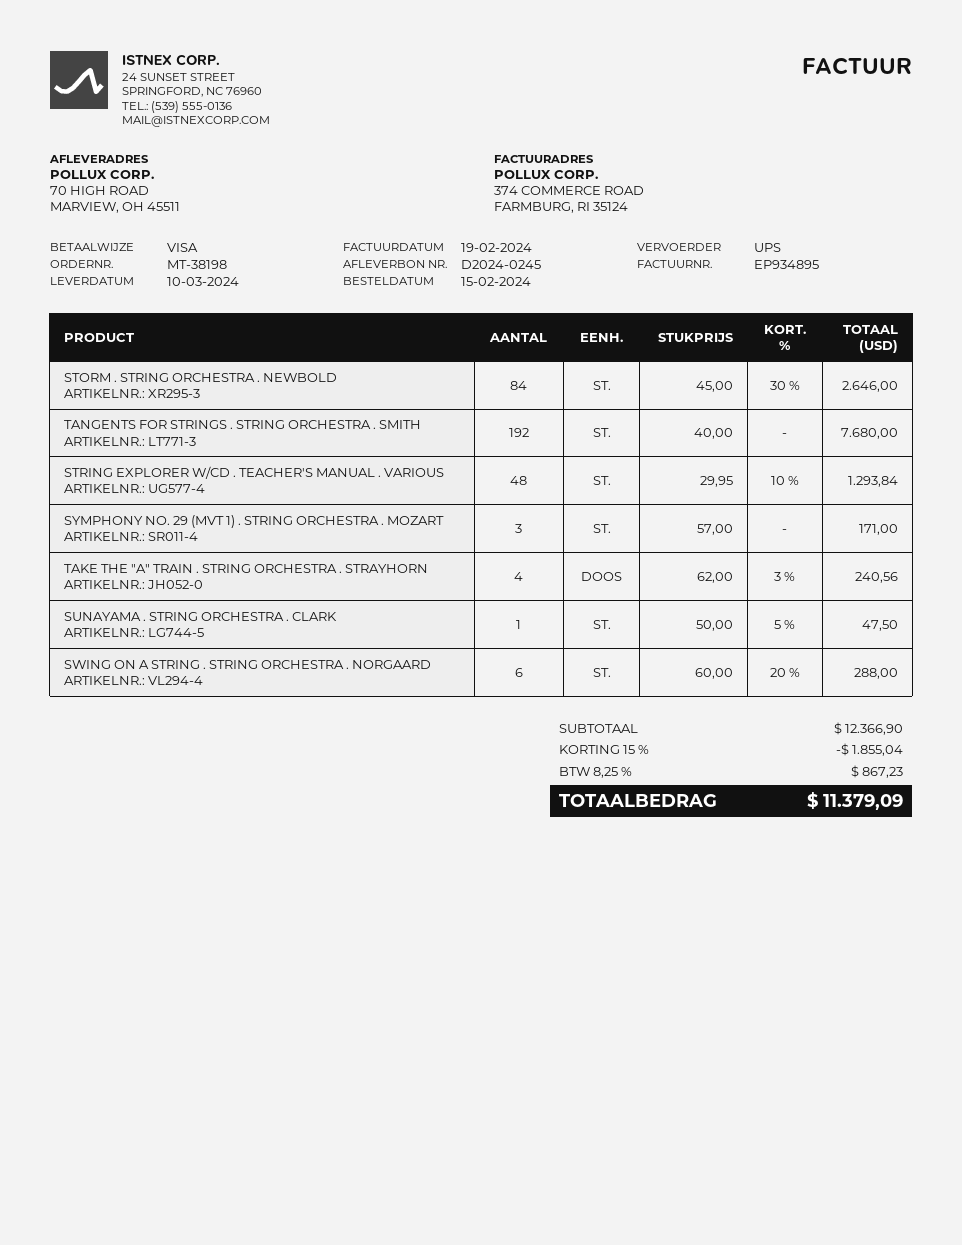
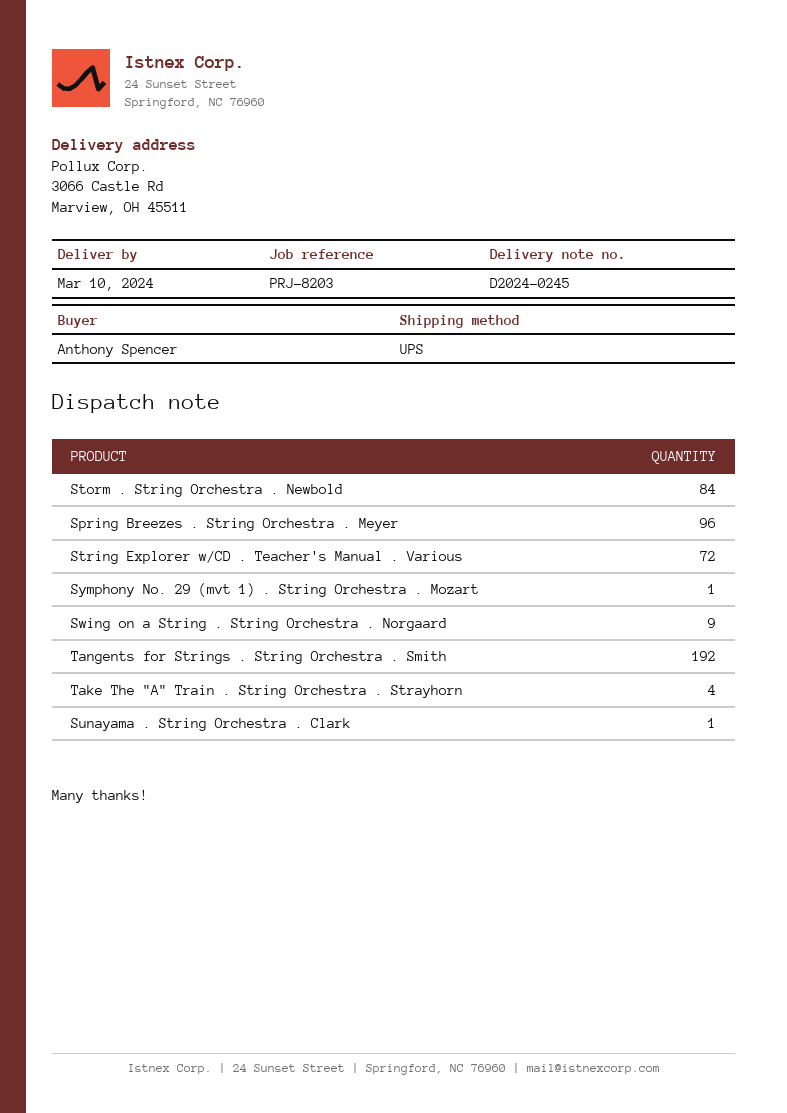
ship to: 70 HIGH ROAD, MARVIEW, OH 45511 -> 3066 Castle Rd, Marview, OH 45511
STRING EXPLORER W/CD . TEACHER'S MANUAL . VARIOUS: 48 -> 72
SYMPHONY NO. 29 (MVT 1) . STRING ORCHESTRA . MOZART: 3 -> 1
SWING ON A STRING . STRING ORCHESTRA . NORGAARD: 6 -> 9
Spring Breezes . String Orchestra . Meyer: none -> 96

